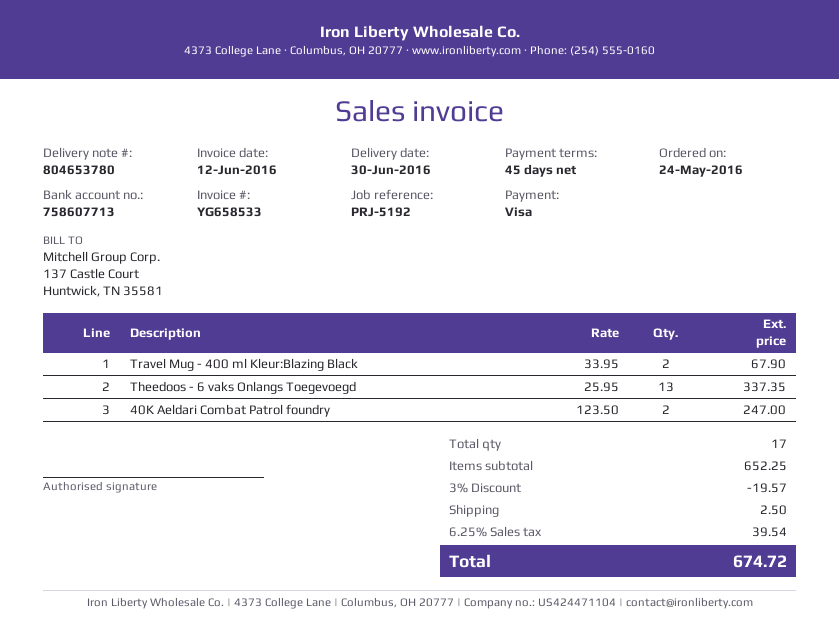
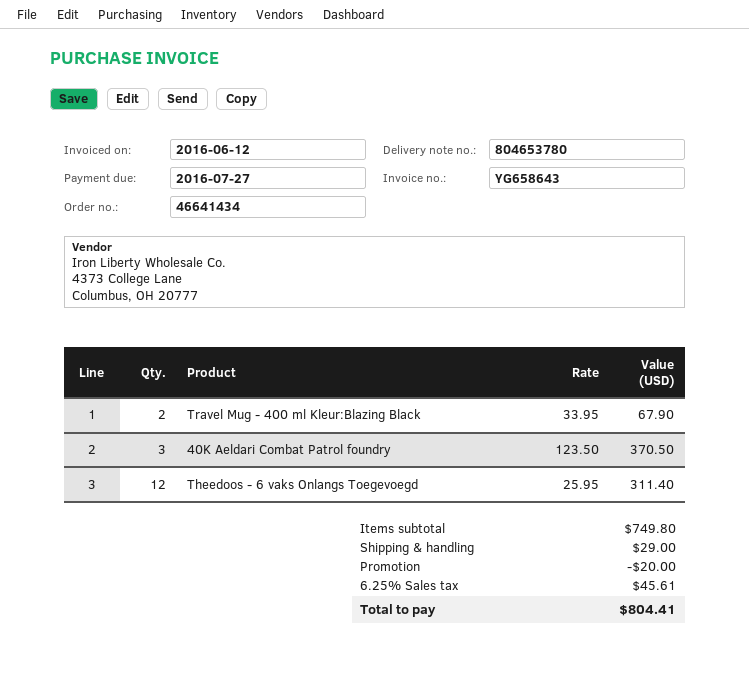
invoice number: YG658533 -> YG658643
Theedoos - 6 vaks Onlangs Toegevoegd: 13 x 25.95 = 337.35 -> 12 x 25.95 = 311.40
40K Aeldari Combat Patrol foundry: 2 x 123.50 = 247.00 -> 3 x 123.50 = 370.50
subtotal: 652.25 -> 749.80
discount: 19.57 -> 20.00
shipping: 2.50 -> 29.00
tax: 6.25% = 39.54 -> 6.25% = 45.61
total: 674.72 -> 804.41

